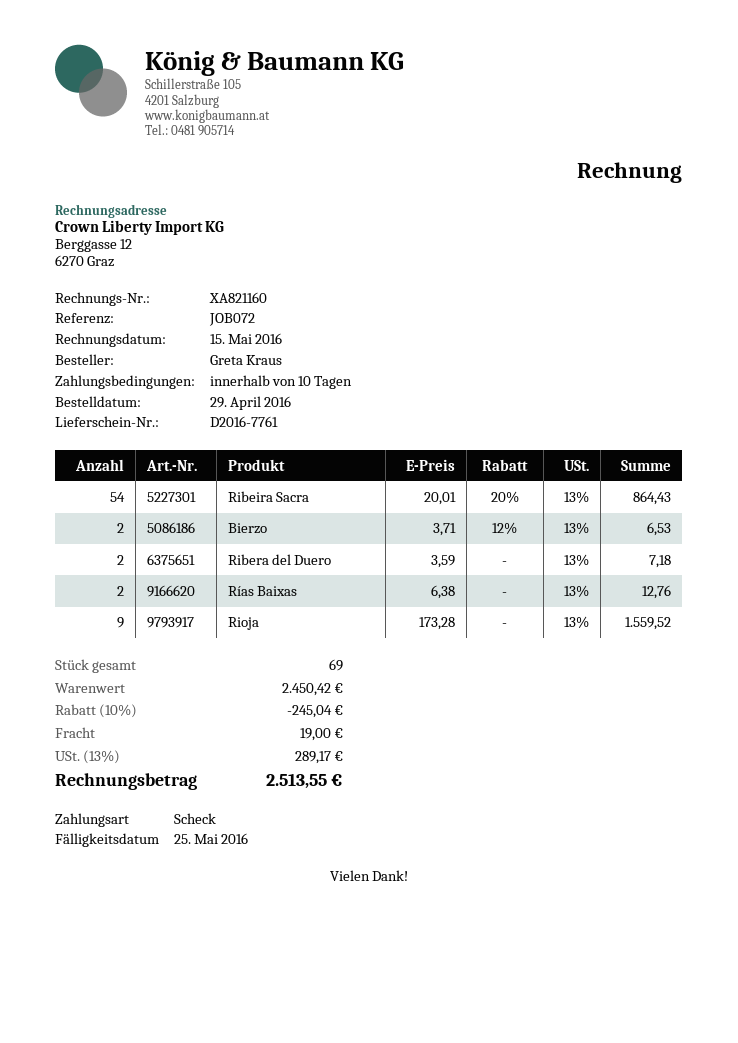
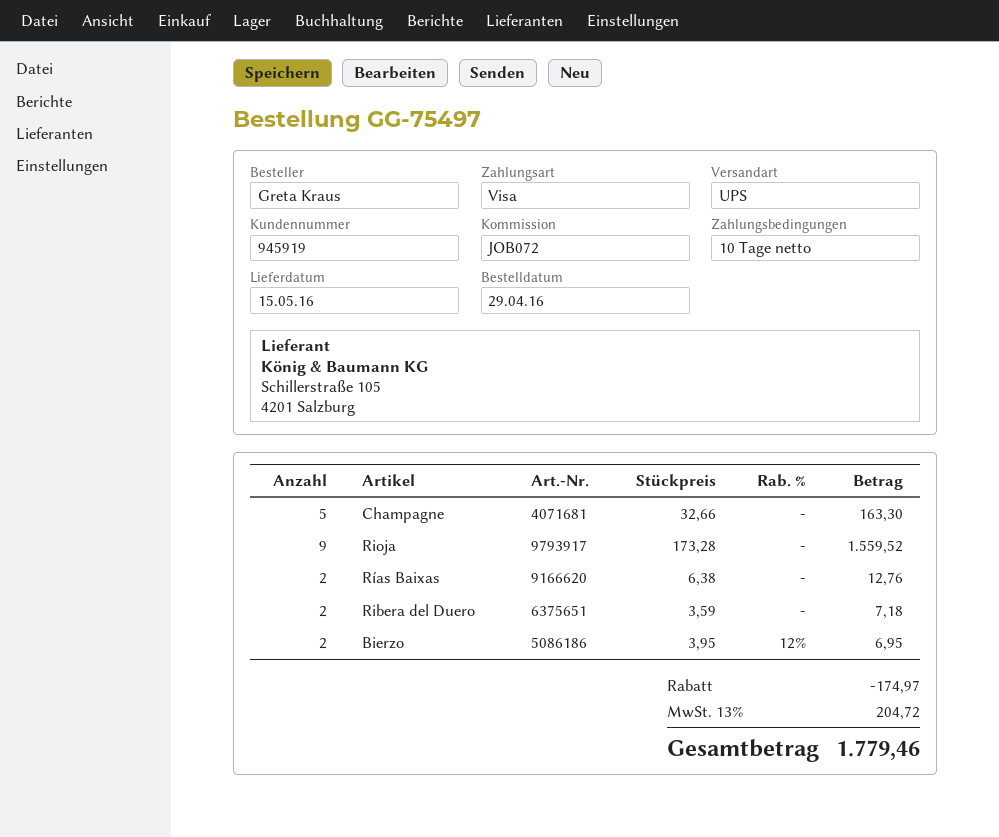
payment method: cheque -> Visa
Ribeira Sacra: 54 x 20.01 - 20% = 864.43 -> none
Bierzo: 2 x 3.71 - 12% = 6.53 -> 2 x 3.95 - 12% = 6.95
Champagne: none -> 5 x 32.66 = 163.30
discount: 245.04 -> 174.97
shipping: 19.00 -> none
tax: 13% = 289.17 -> 13% = 204.72
total: 2513.55 -> 1779.46

